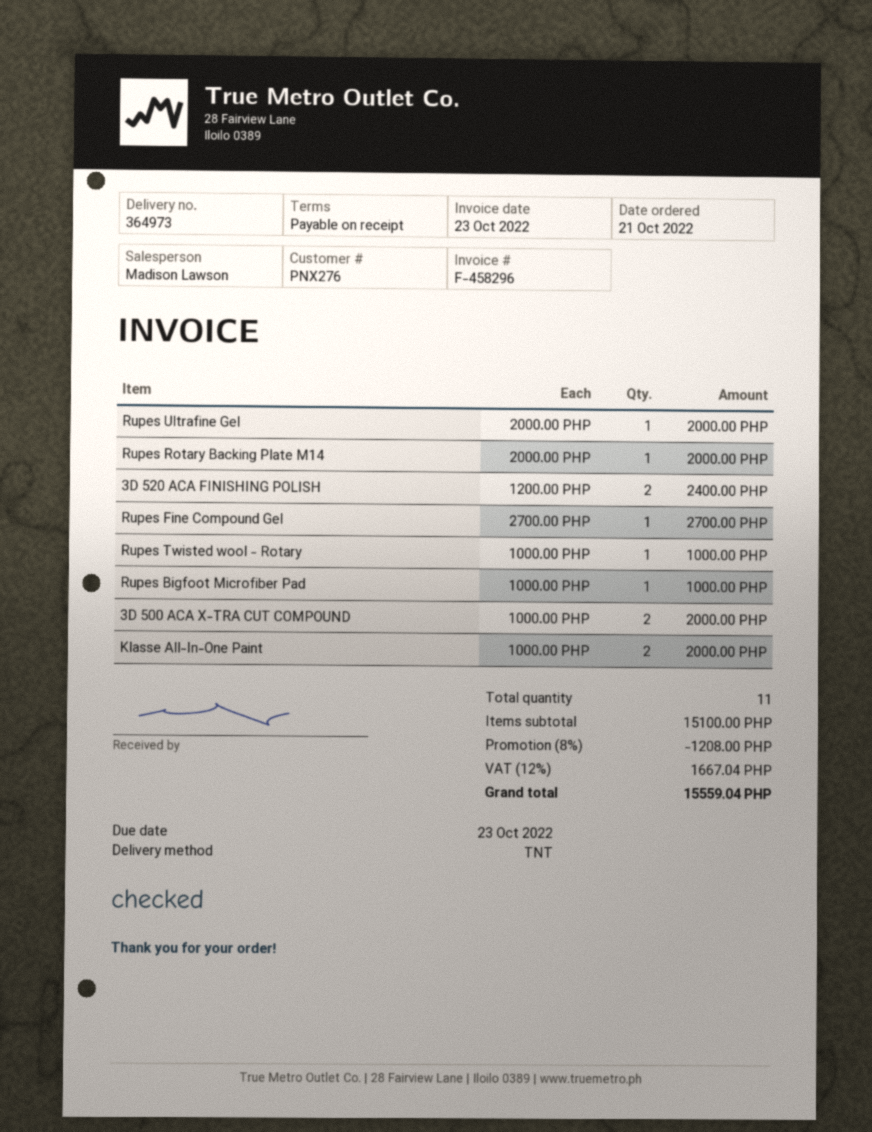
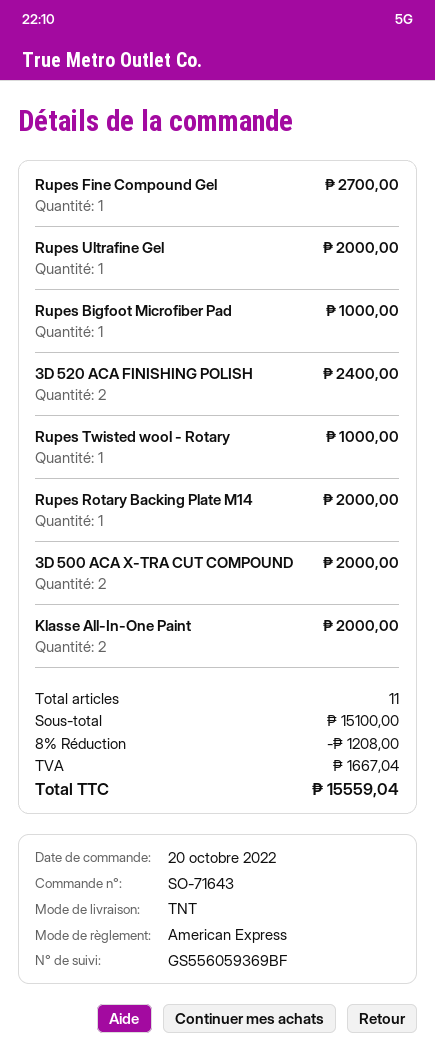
order date: 2022-10-21 -> 2022-10-20

